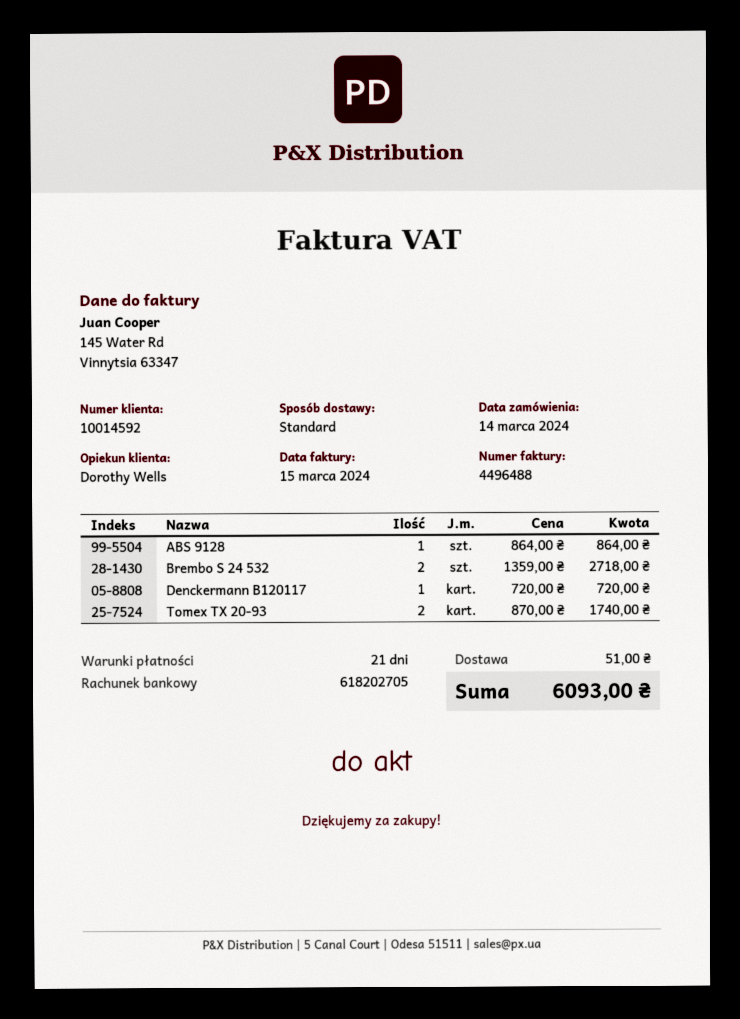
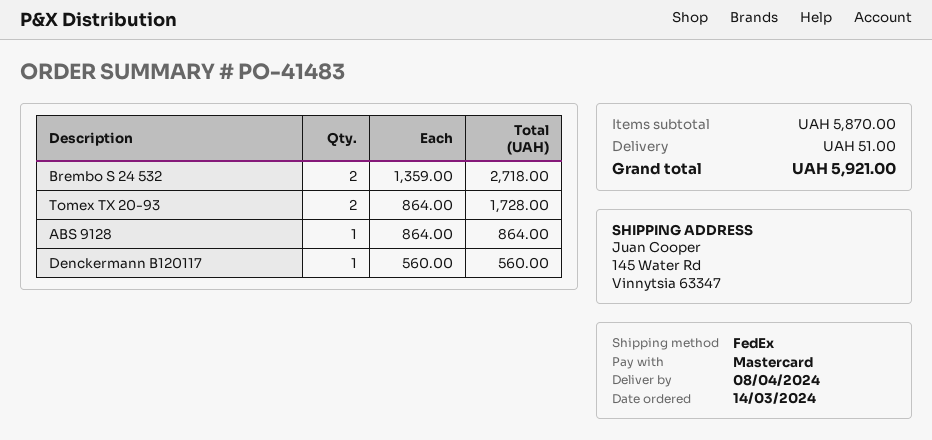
shipping method: standard -> FedEx
Denckermann B120117: 1 x 720.00 = 720.00 -> 1 x 560.00 = 560.00
Tomex TX 20-93: 2 x 870.00 = 1740.00 -> 2 x 864.00 = 1728.00
total: 6093.00 -> 5921.00

